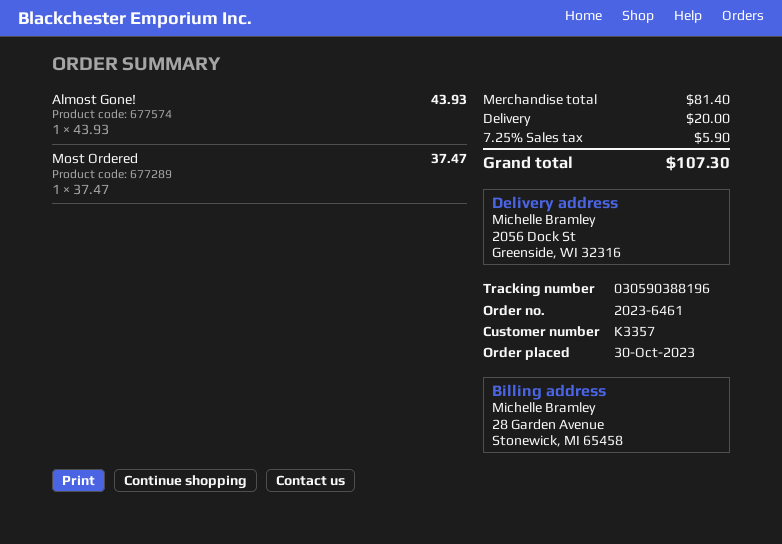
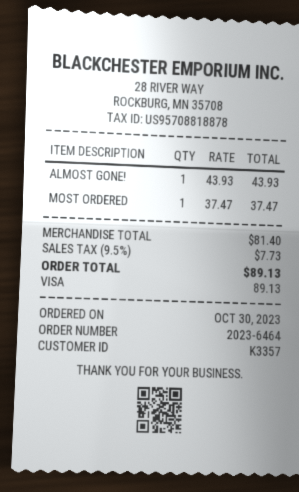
order number: 2023-6461 -> 2023-6464
shipping: 20.00 -> none
tax: 7.25% = 5.90 -> 9.5% = 7.73
total: 107.30 -> 89.13

